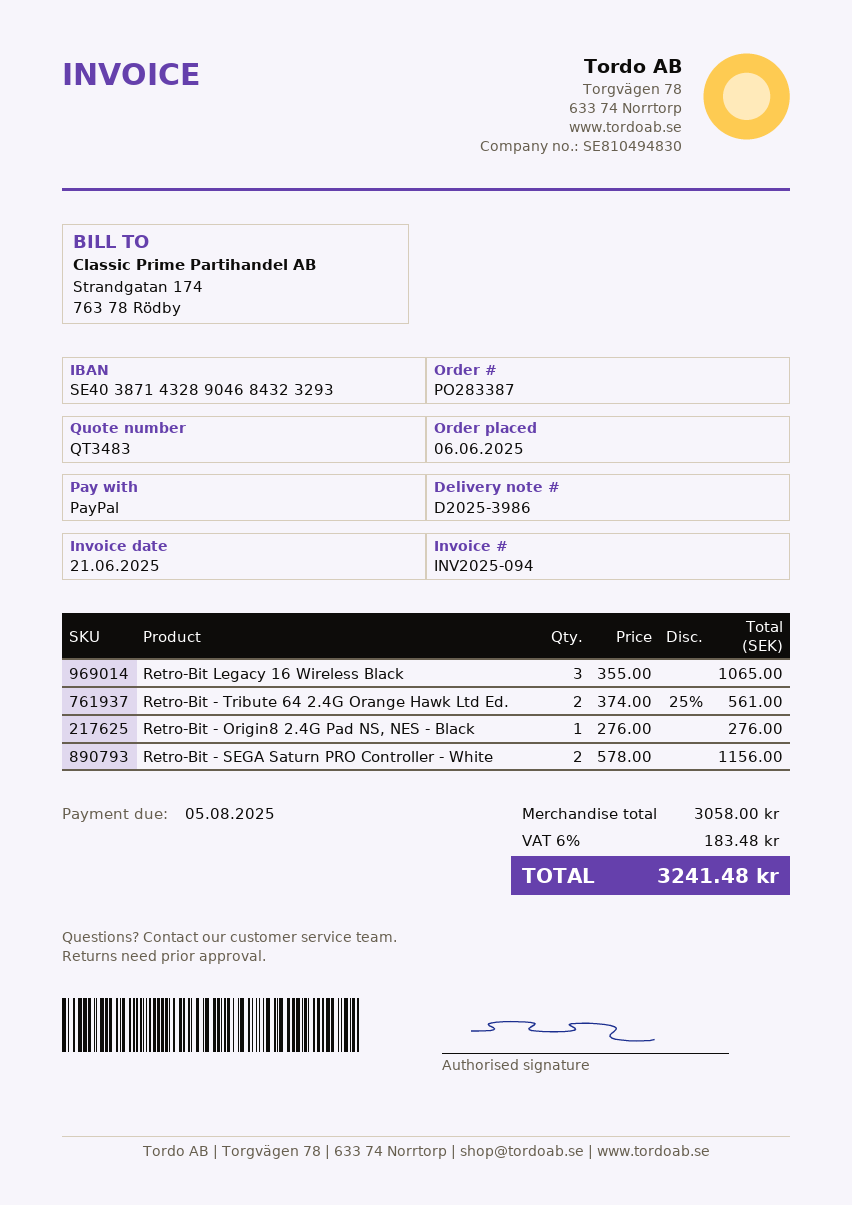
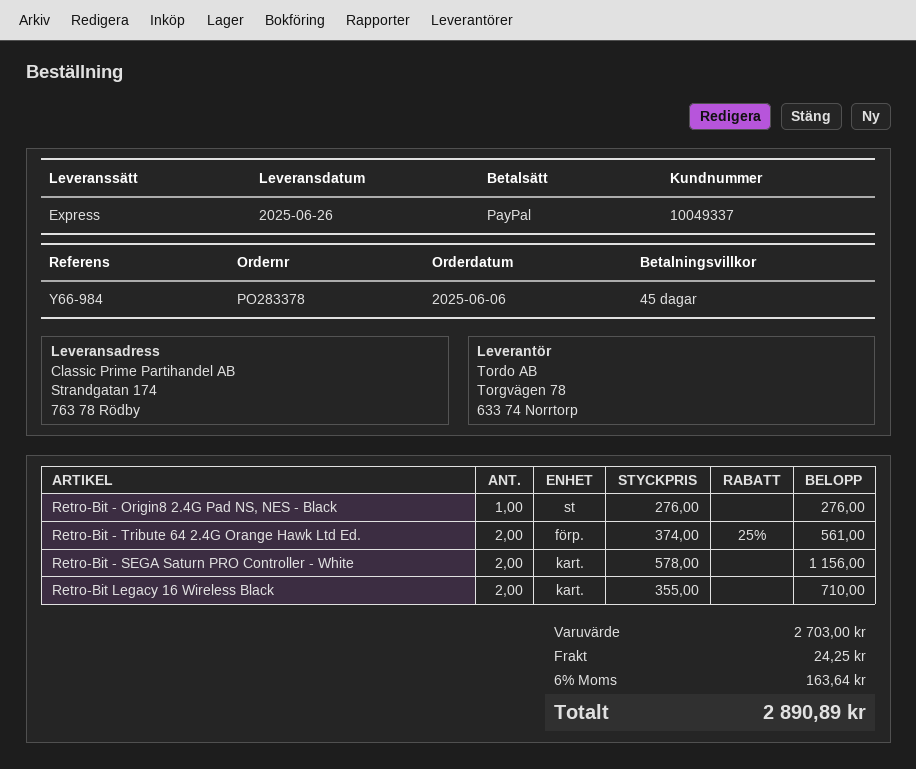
order number: PO283387 -> PO283378
Retro-Bit Legacy 16 Wireless Black: 3 x 355.00 = 1065.00 -> 2 x 355.00 = 710.00
subtotal: 3058.00 -> 2703.00
shipping: none -> 24.25
tax: 6% = 183.48 -> 6% = 163.64
total: 3241.48 -> 2890.89

